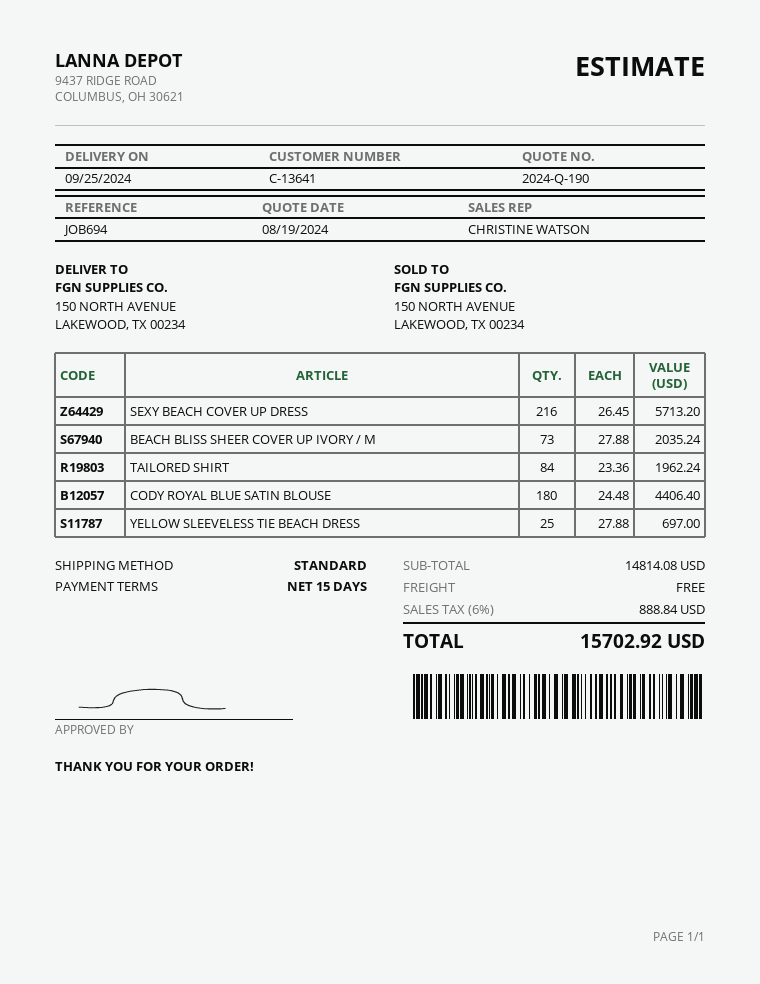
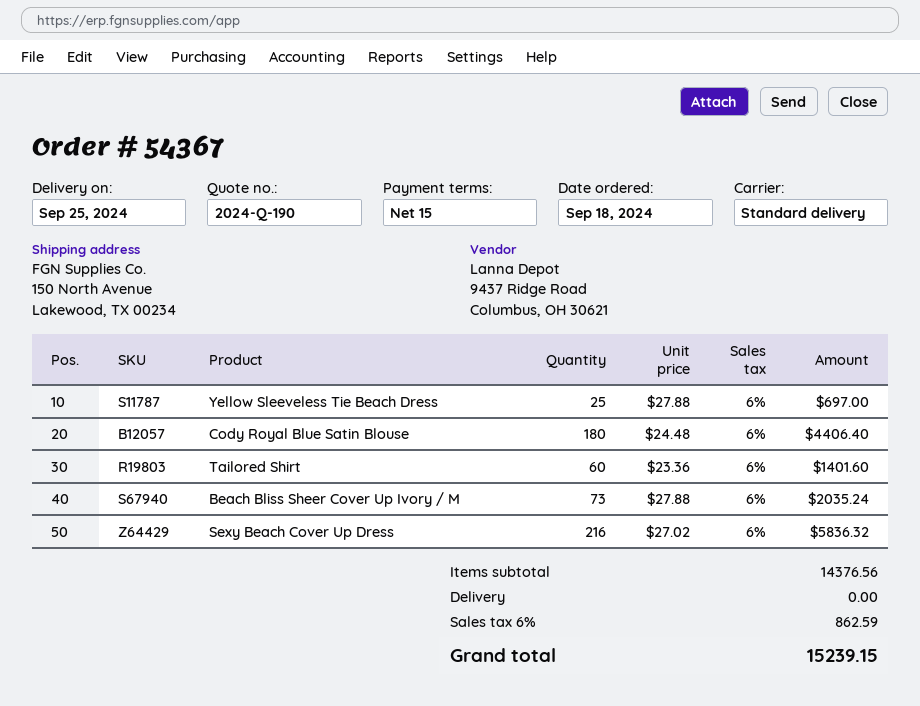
SEXY BEACH COVER UP DRESS: 216 x 26.45 = 5713.20 -> 216 x 27.02 = 5836.32
TAILORED SHIRT: 84 x 23.36 = 1962.24 -> 60 x 23.36 = 1401.60
subtotal: 14814.08 -> 14376.56
tax: 6% = 888.84 -> 6% = 862.59
total: 15702.92 -> 15239.15

